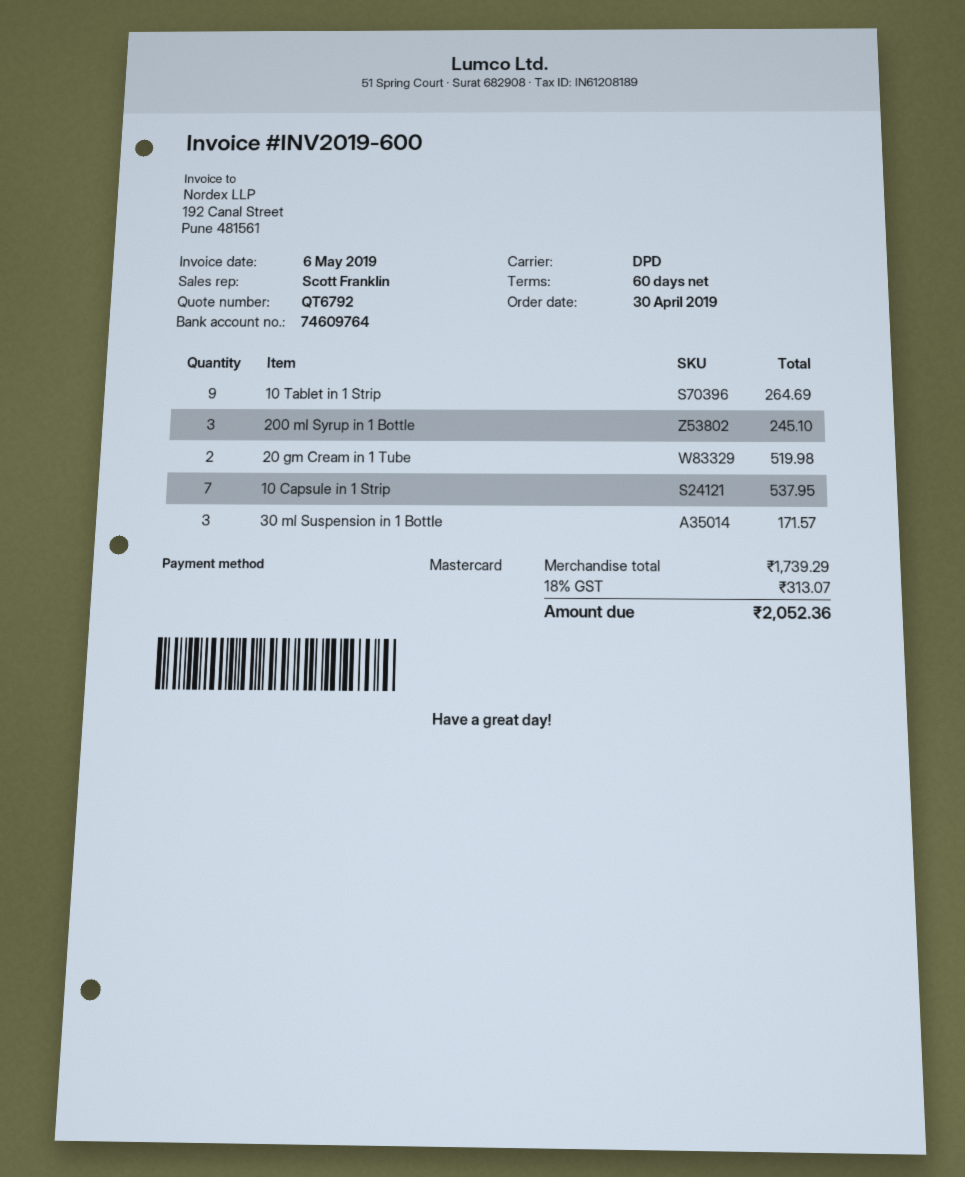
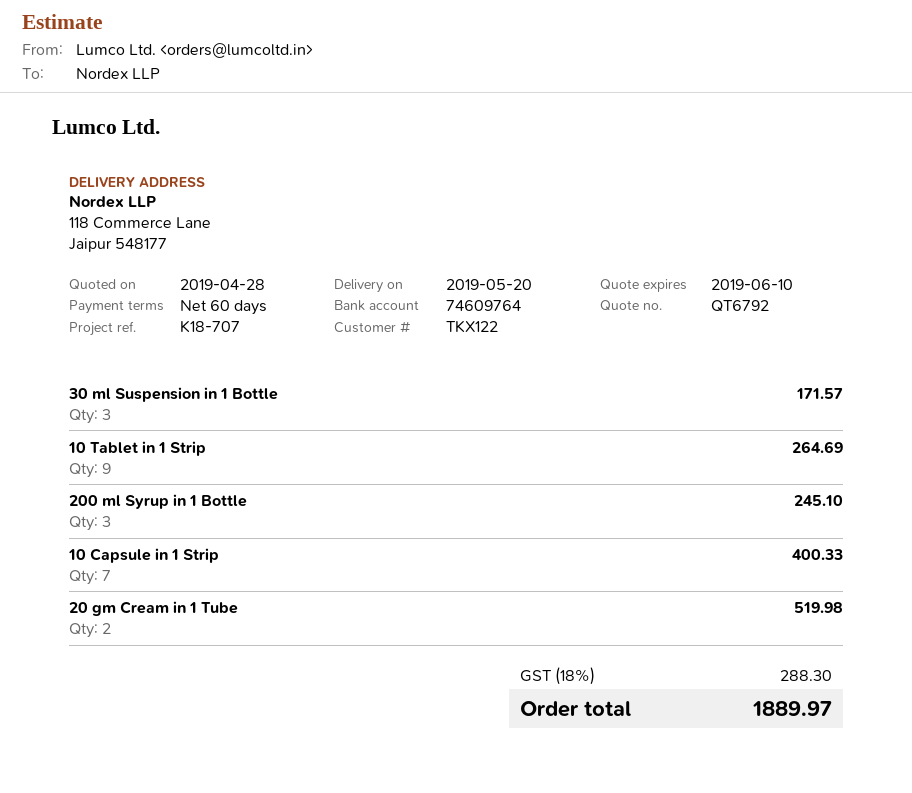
10 Capsule in 1 Strip: 7 for 537.95 -> 7 for 400.33
tax: 18% = 313.07 -> 18% = 288.30
total: 2052.36 -> 1889.97

